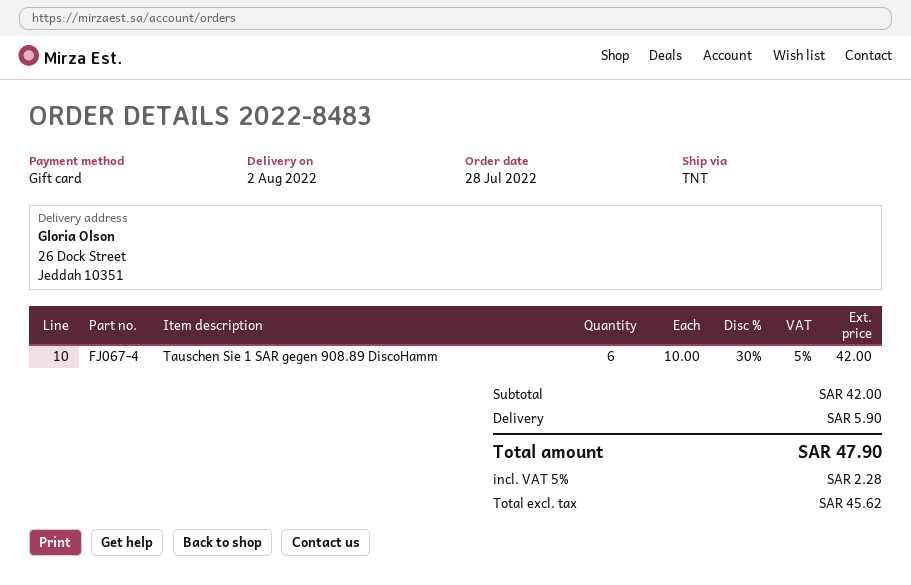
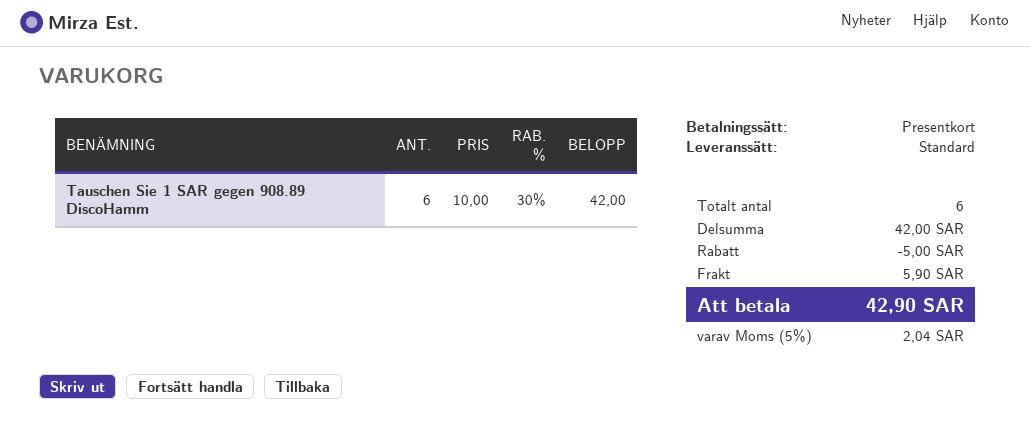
shipping method: TNT -> standard
discount: none -> 5.00
tax: 5% = 2.28 -> 5% = 2.04
total: 47.90 -> 42.90

